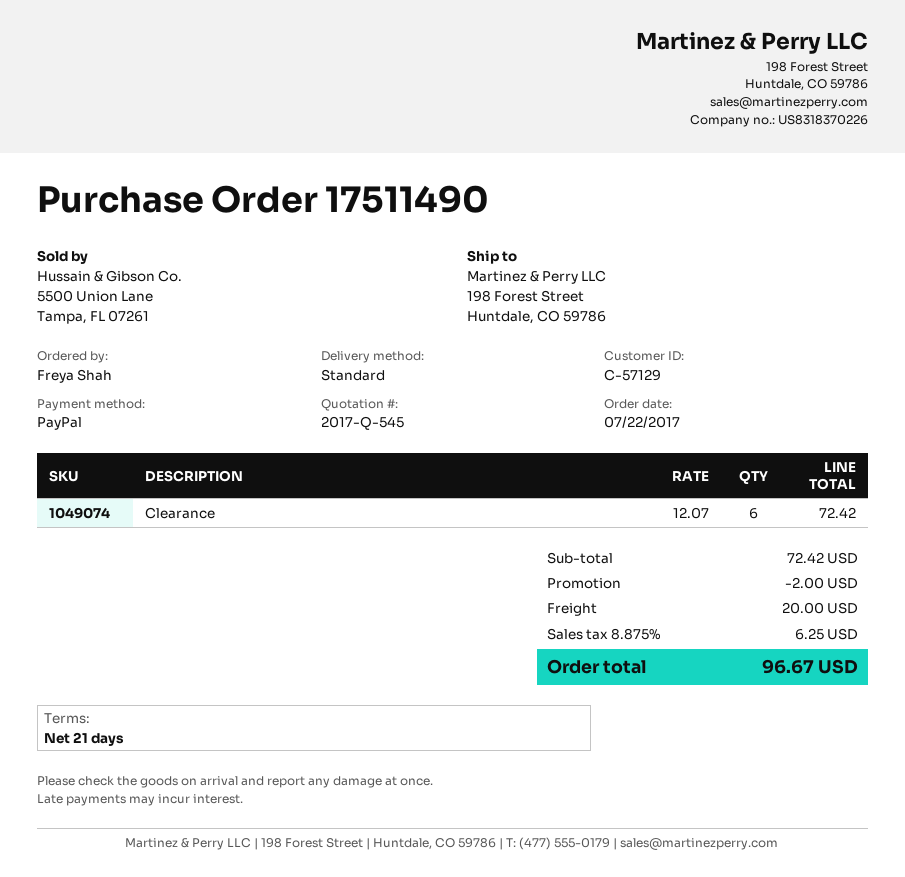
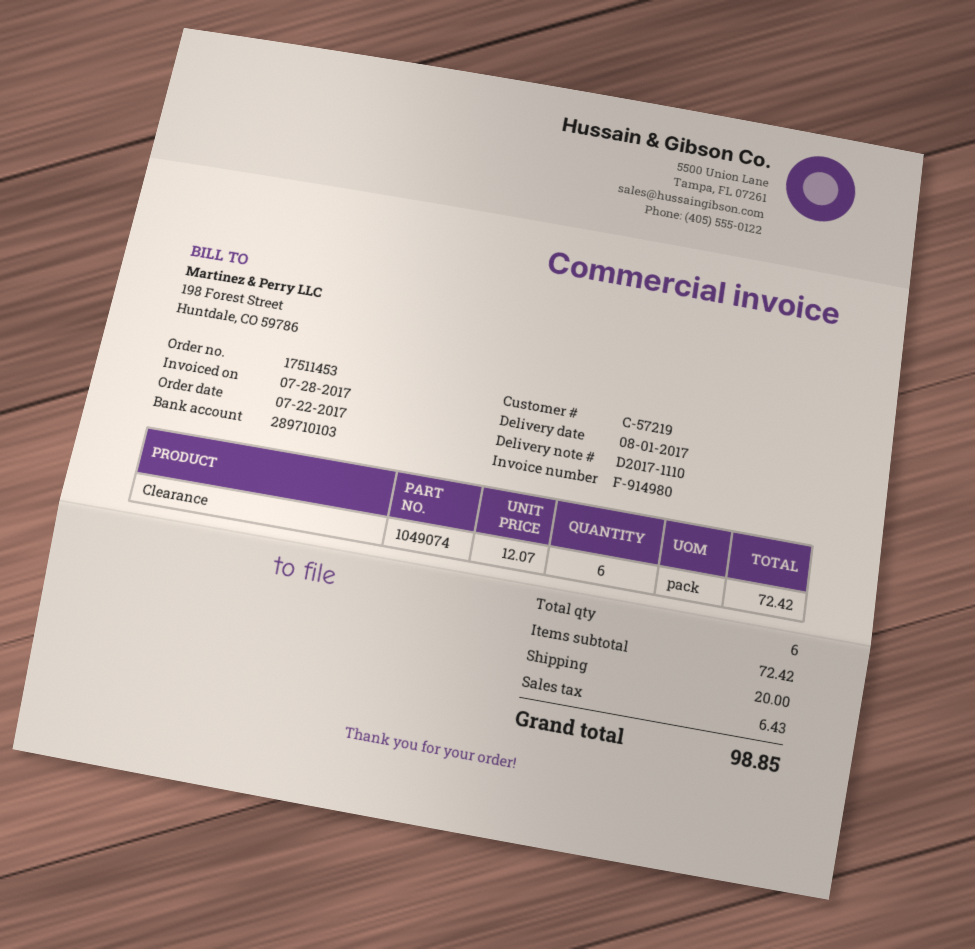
order number: 17511490 -> 17511453
customer number: C-57129 -> C-57219
discount: 2.00 -> none
tax: 6.25 -> 6.43
total: 96.67 -> 98.85

